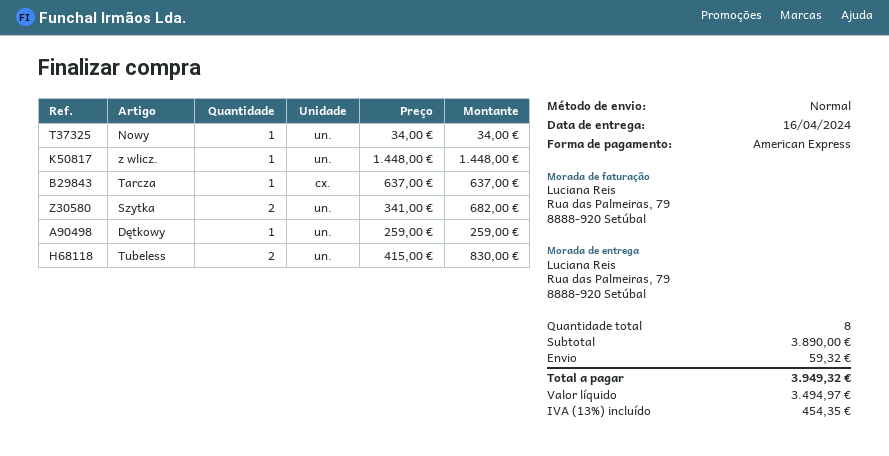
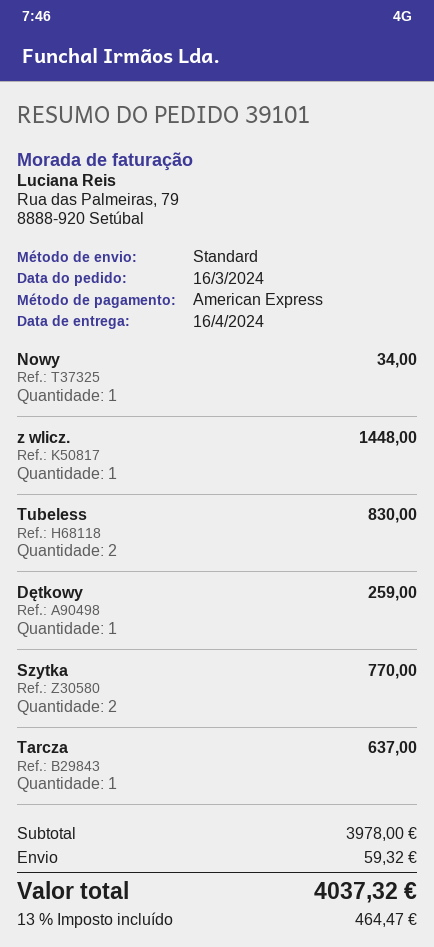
Szytka: 2 for 682.00 -> 2 for 770.00
subtotal: 3890.00 -> 3978.00
tax: 13% = 454.35 -> 13% = 464.47
total: 3949.32 -> 4037.32

